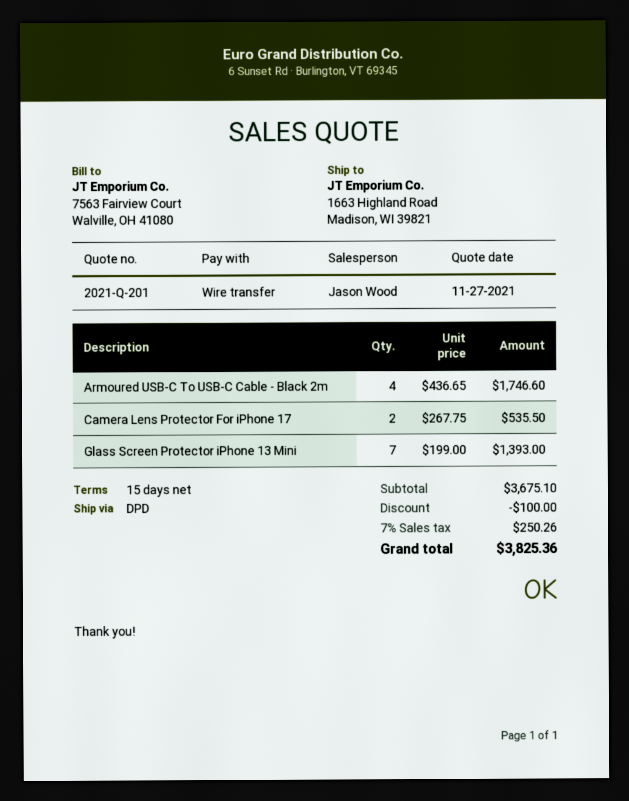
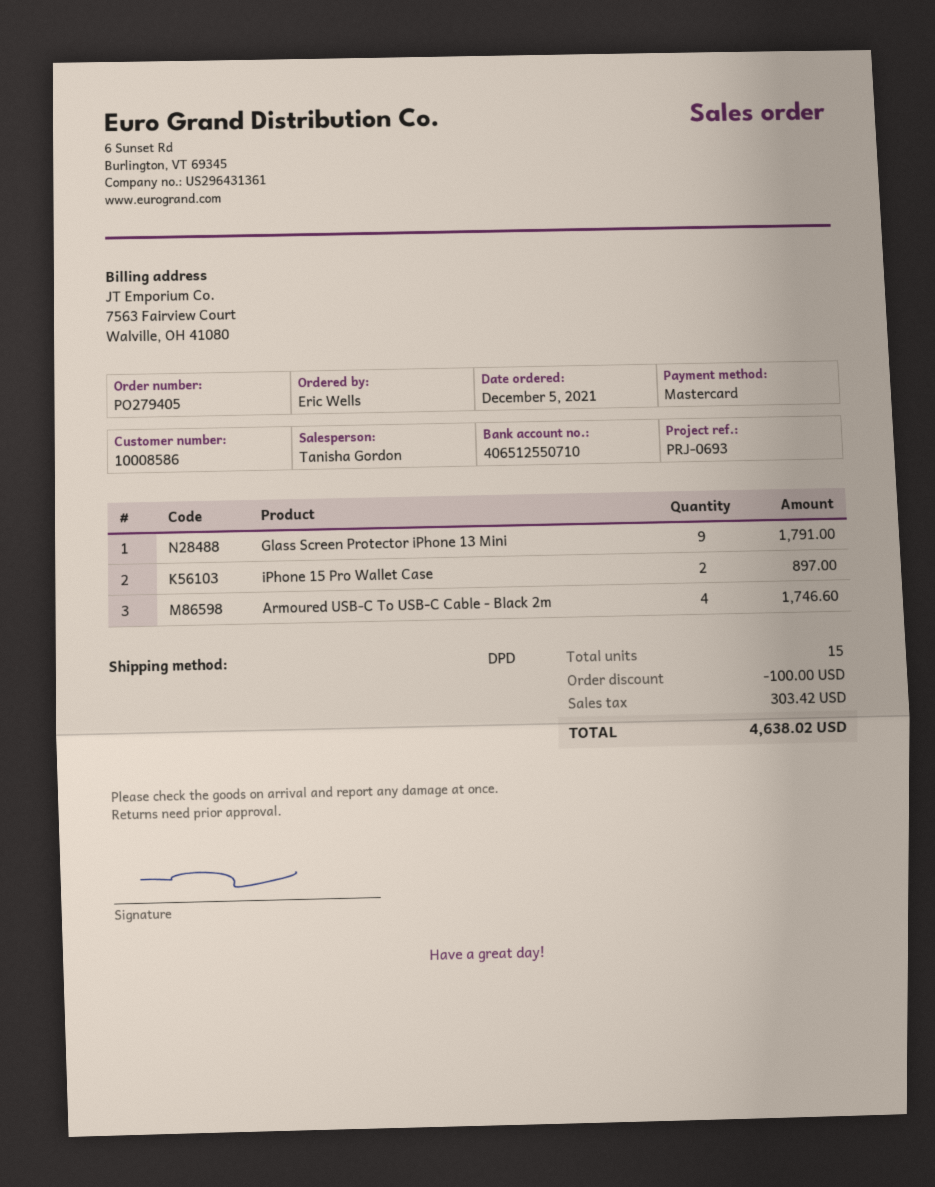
sales rep: Jason Wood -> Tanisha Gordon
payment method: bank transfer -> Mastercard
Camera Lens Protector For iPhone 17: 2 for 535.50 -> none
Glass Screen Protector iPhone 13 Mini: 7 for 1393.00 -> 9 for 1791.00
iPhone 15 Pro Wallet Case: none -> 2 for 897.00
tax: 250.26 -> 303.42
total: 3825.36 -> 4638.02

